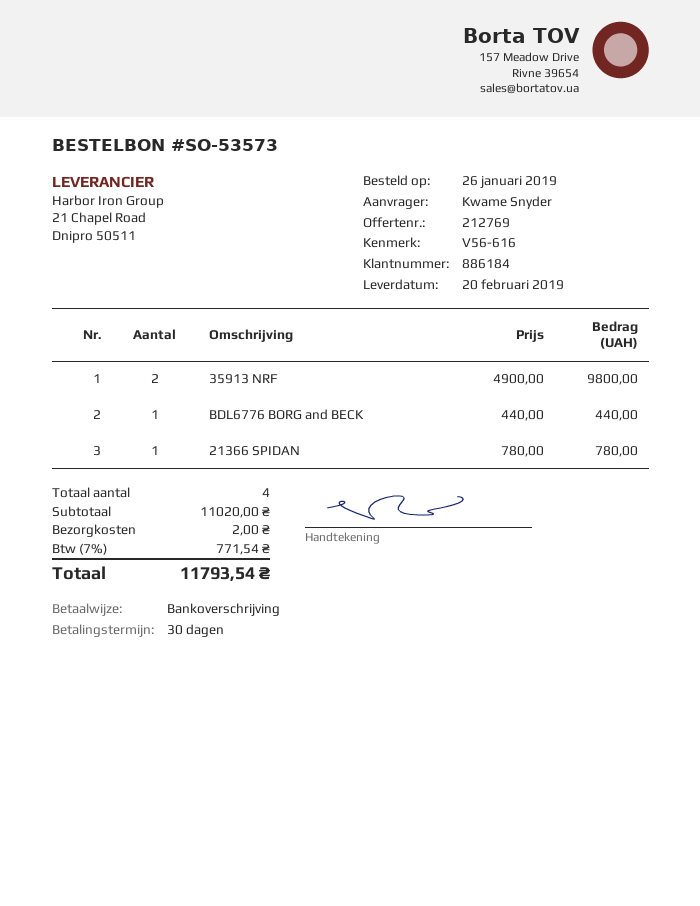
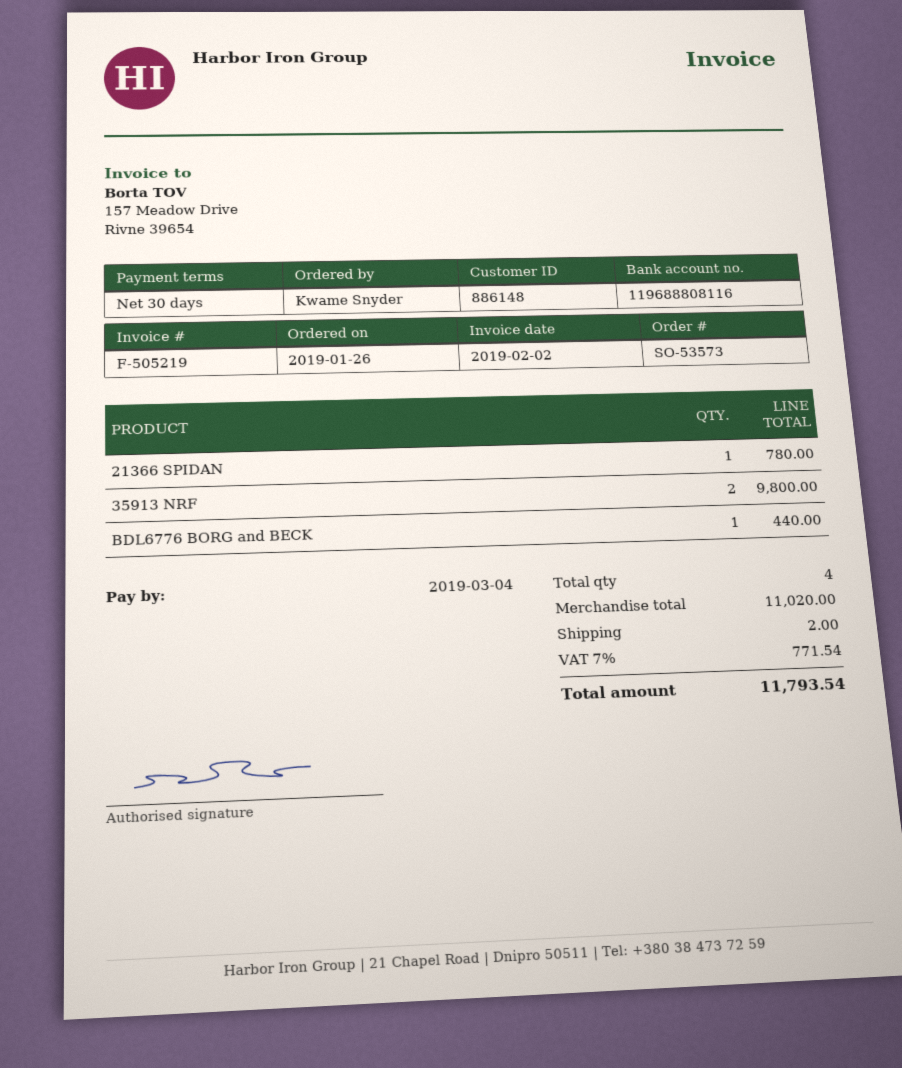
customer number: 886184 -> 886148

